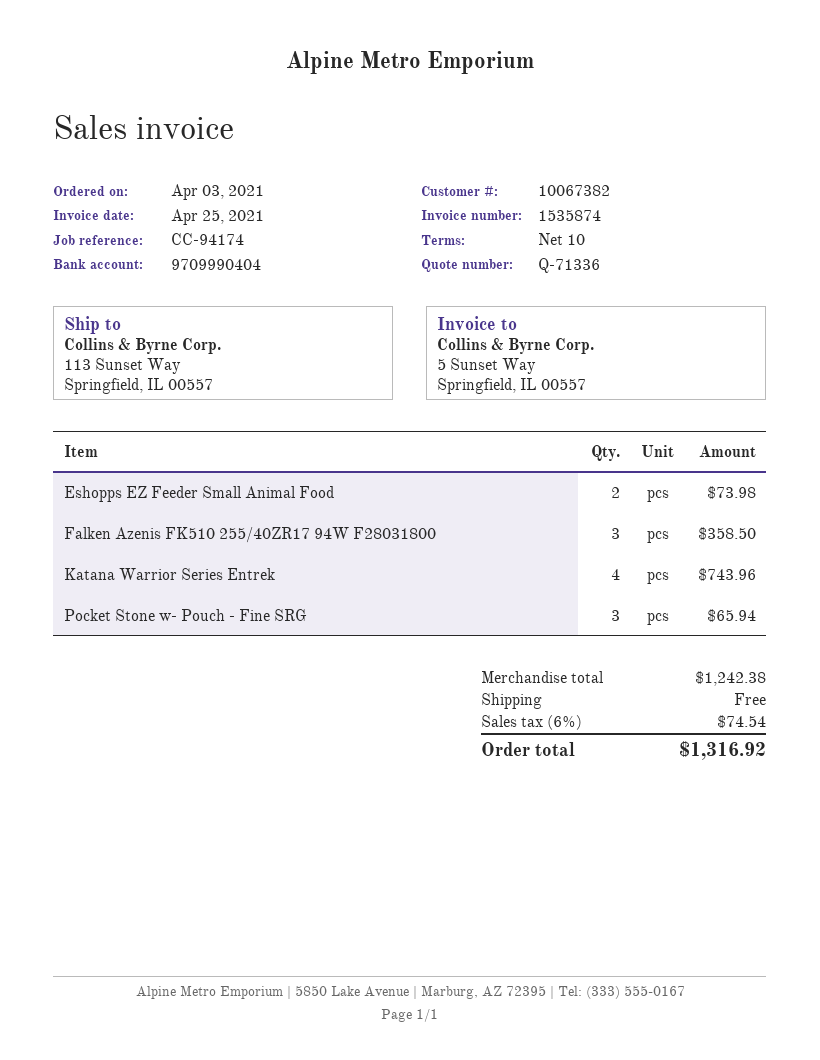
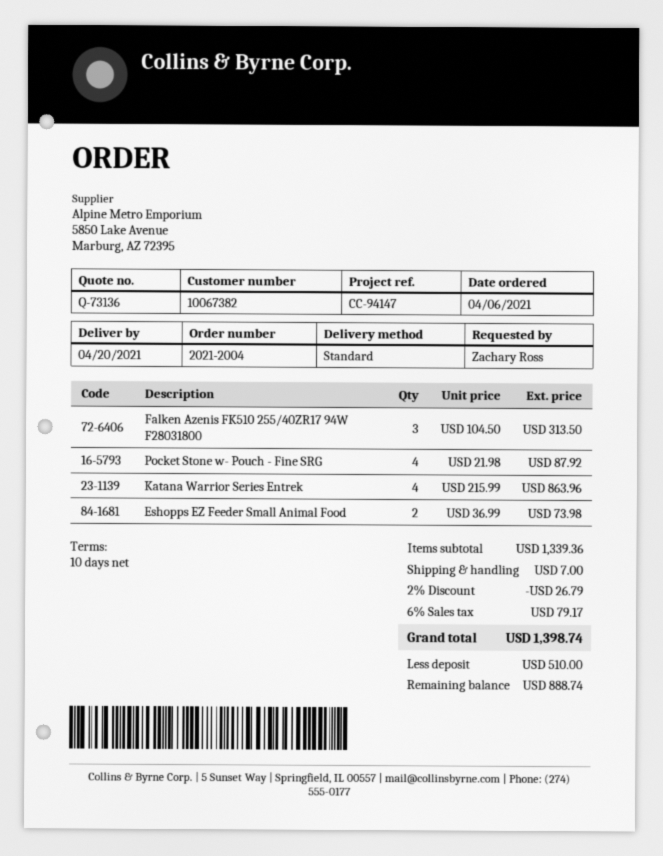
quote number: Q-71336 -> Q-73136
order date: 2021-04-03 -> 2021-04-06
reference: CC-94174 -> CC-94147
Falken Azenis FK510 255/40ZR17 94W F28031800: 3 for 358.50 -> 3 for 313.50
Katana Warrior Series Entrek: 4 for 743.96 -> 4 for 863.96
Pocket Stone w- Pouch - Fine SRG: 3 for 65.94 -> 4 for 87.92
subtotal: 1242.38 -> 1339.36
discount: none -> 2% = 26.79
shipping: 0.00 -> 7.00
tax: 6% = 74.54 -> 6% = 79.17
total: 1316.92 -> 1398.74

